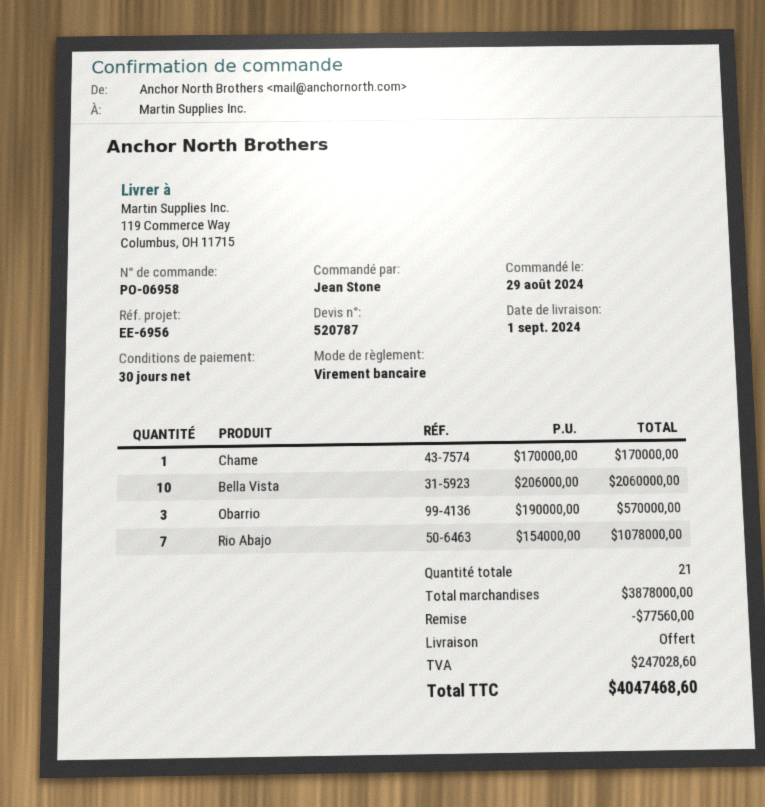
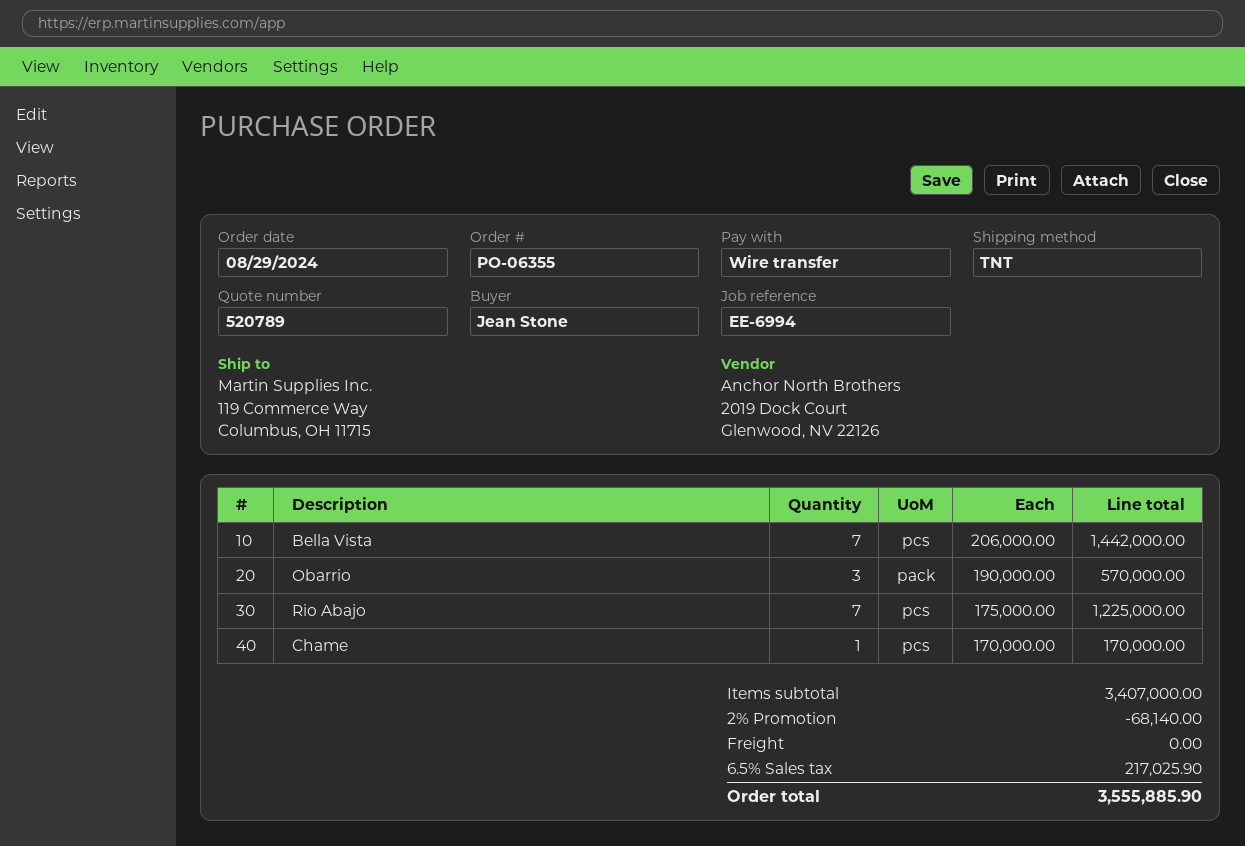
quote number: 520787 -> 520789
order number: PO-06958 -> PO-06355
reference: EE-6956 -> EE-6994
Bella Vista: 10 x 206000.00 = 2060000.00 -> 7 x 206000.00 = 1442000.00
Rio Abajo: 7 x 154000.00 = 1078000.00 -> 7 x 175000.00 = 1225000.00
subtotal: 3878000.00 -> 3407000.00
discount: 77560.00 -> 68140.00
tax: 247028.60 -> 217025.90
total: 4047468.60 -> 3555885.90

